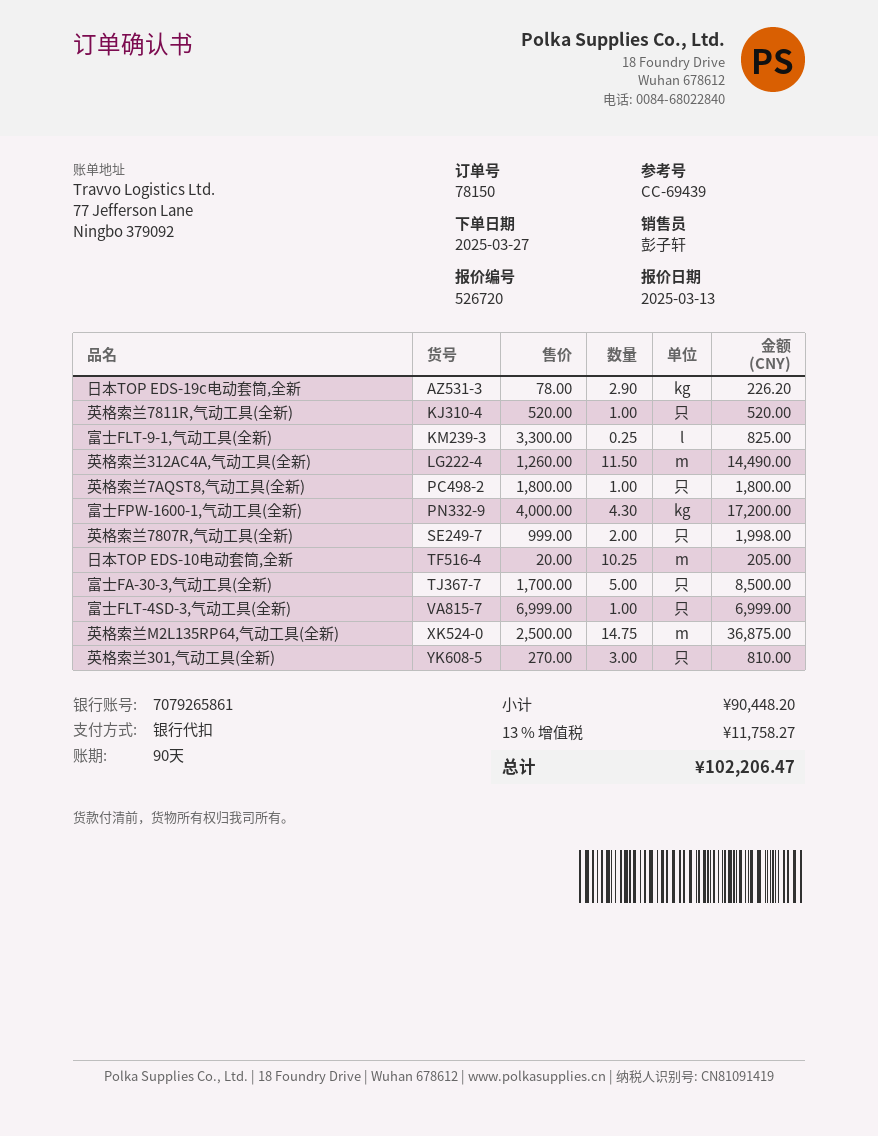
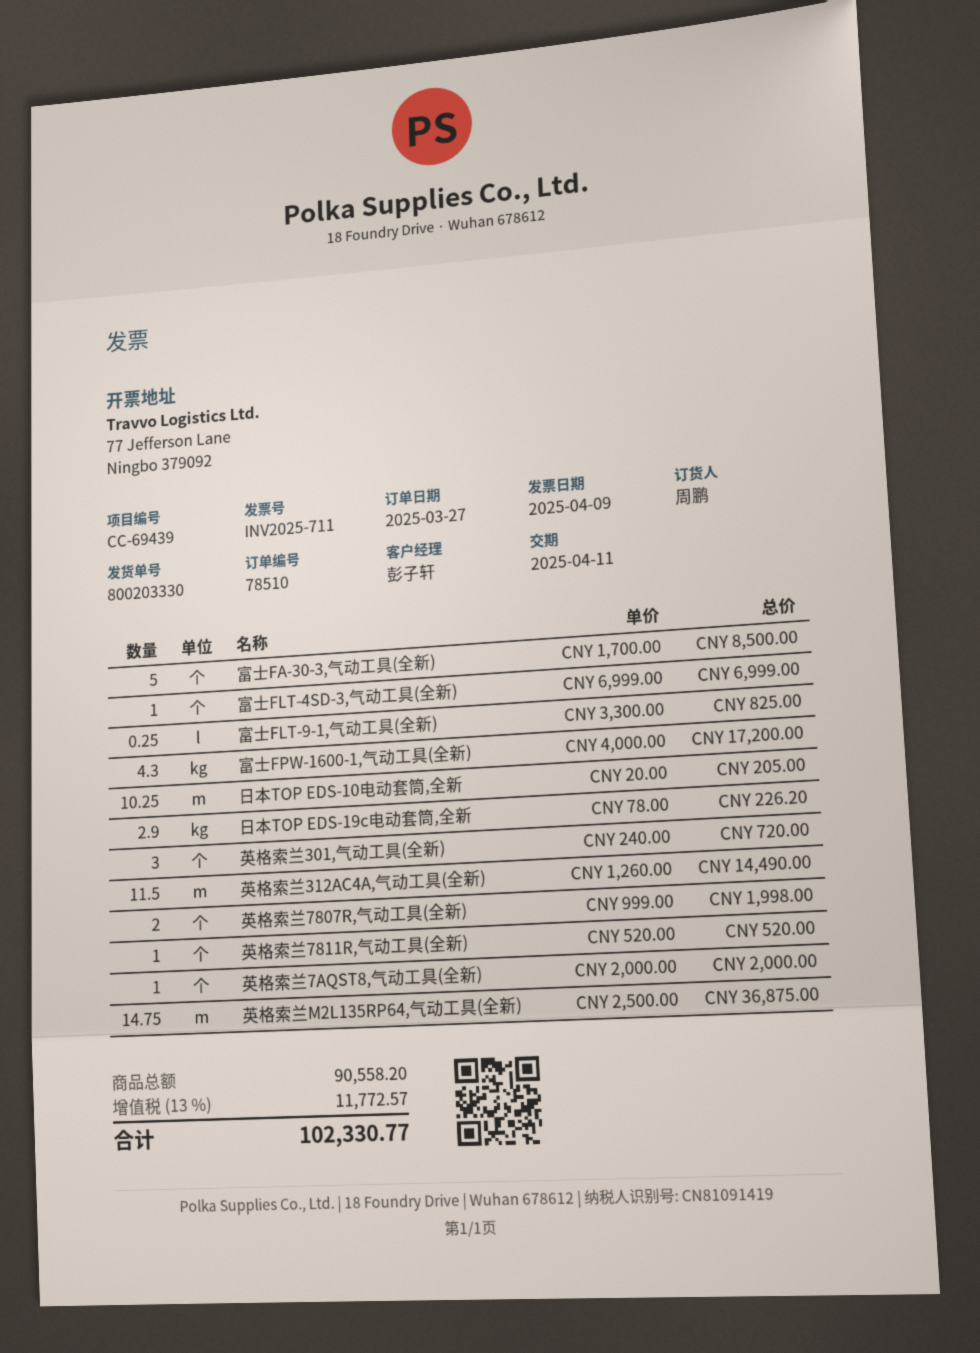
order number: 78150 -> 78510
英格索兰7AQST8,气动工具(全新): 1 x 1800.00 = 1800.00 -> 1 x 2000.00 = 2000.00
英格索兰301,气动工具(全新): 3 x 270.00 = 810.00 -> 3 x 240.00 = 720.00
subtotal: 90448.20 -> 90558.20
tax: 13% = 11758.27 -> 13% = 11772.57
total: 102206.47 -> 102330.77

